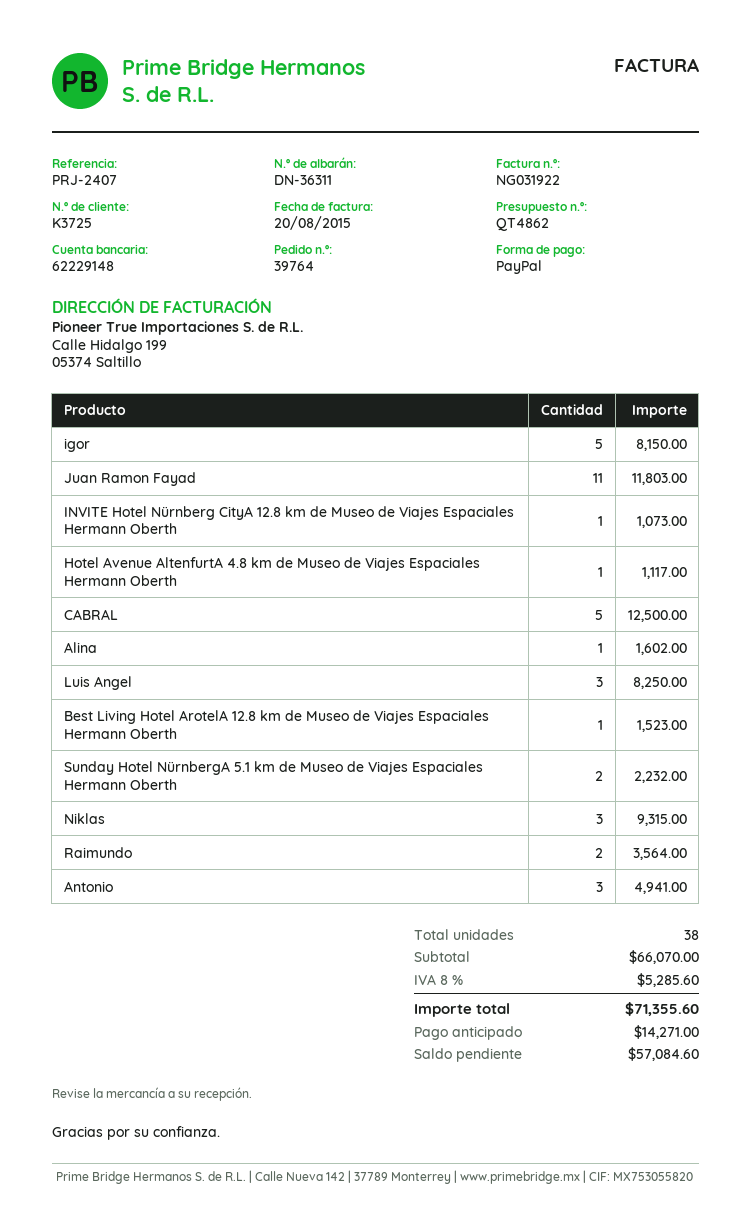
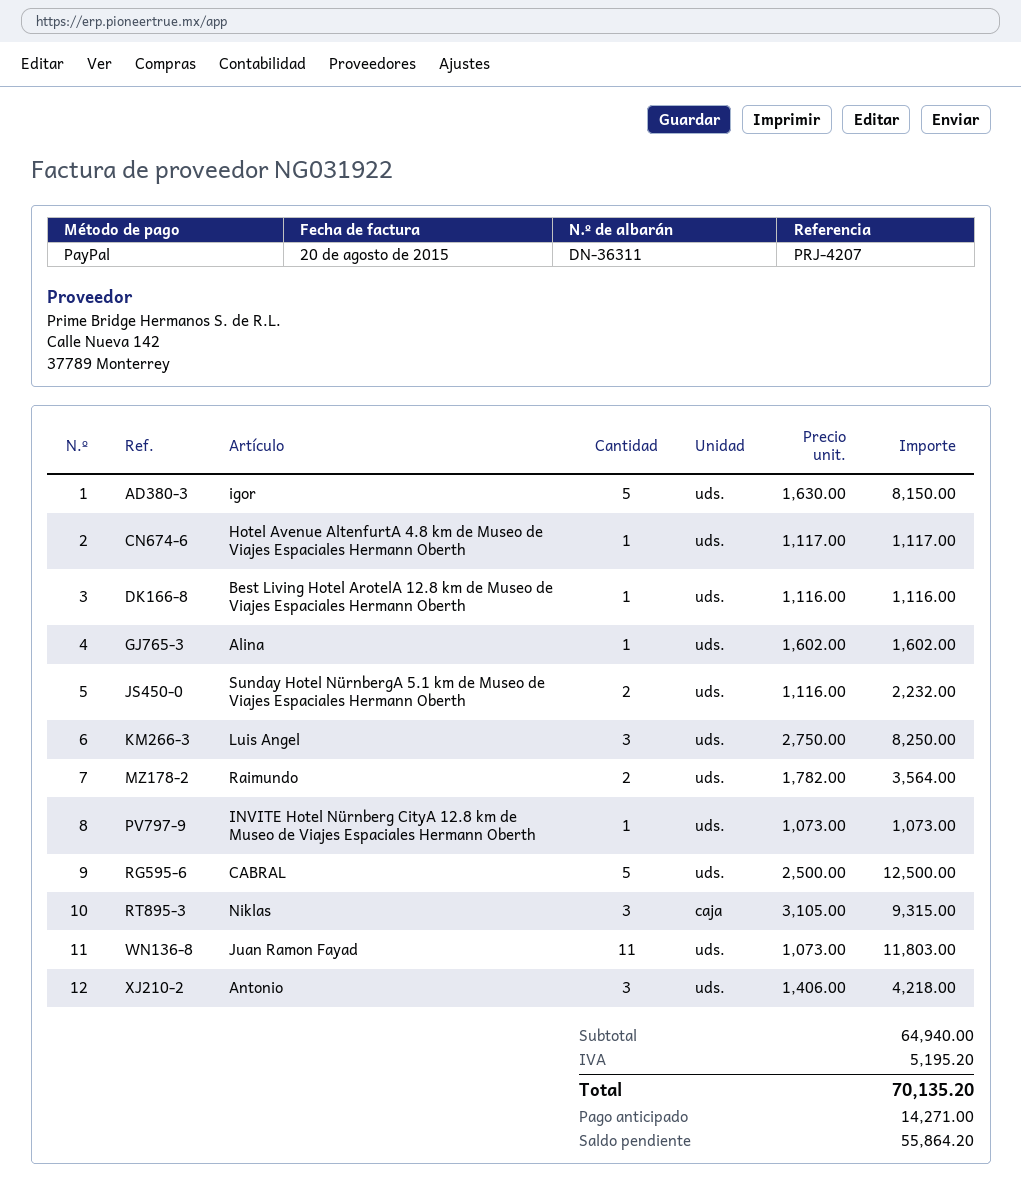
reference: PRJ-2407 -> PRJ-4207
Best Living Hotel ArotelA 12.8 km de Museo de Viajes Espaciales Hermann Oberth: 1 for 1523.00 -> 1 for 1116.00
Antonio: 3 for 4941.00 -> 3 for 4218.00
subtotal: 66070.00 -> 64940.00
tax: 5285.60 -> 5195.20
total: 71355.60 -> 70135.20
balance: 57084.60 -> 55864.20

